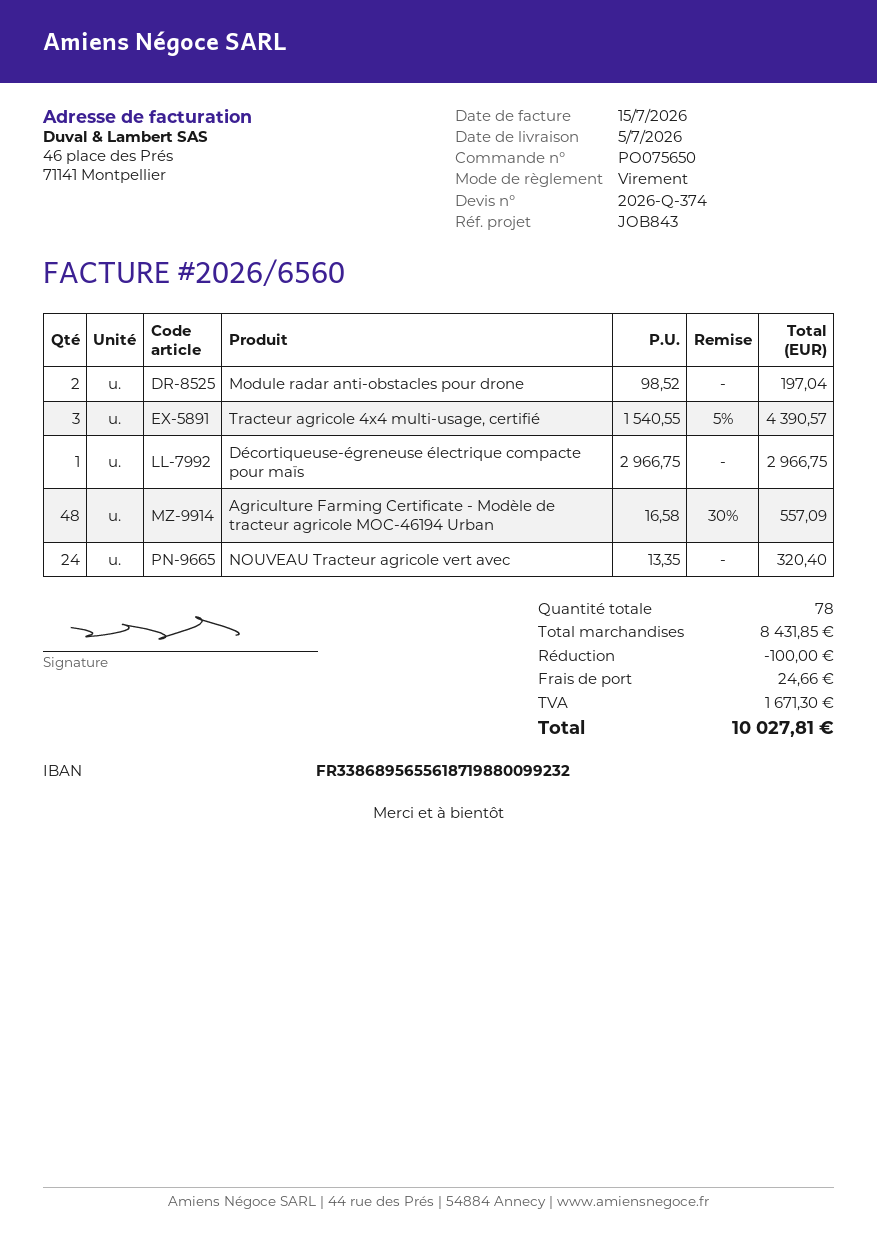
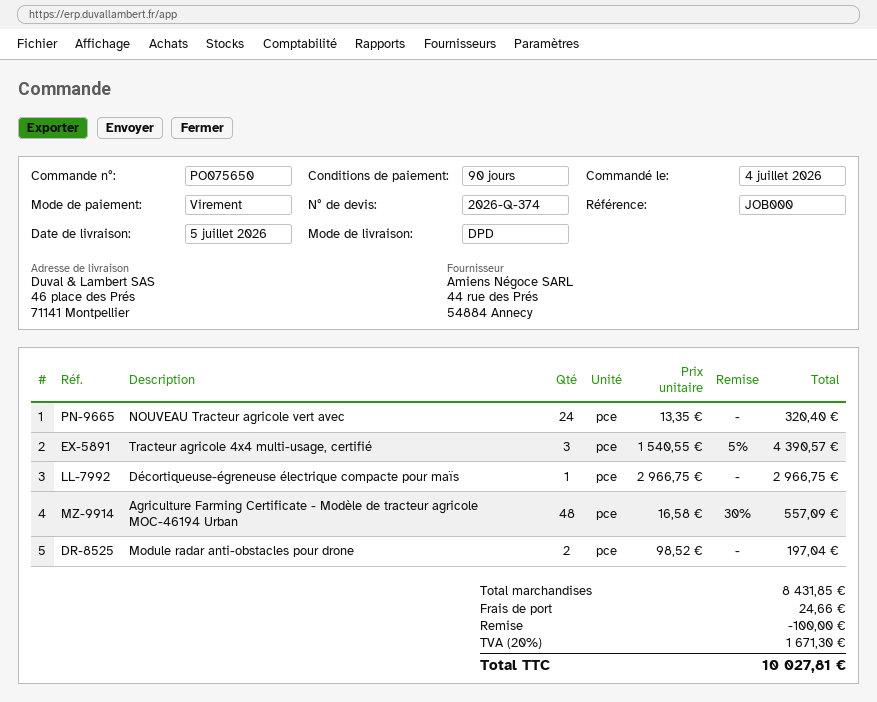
reference: JOB843 -> JOB000

